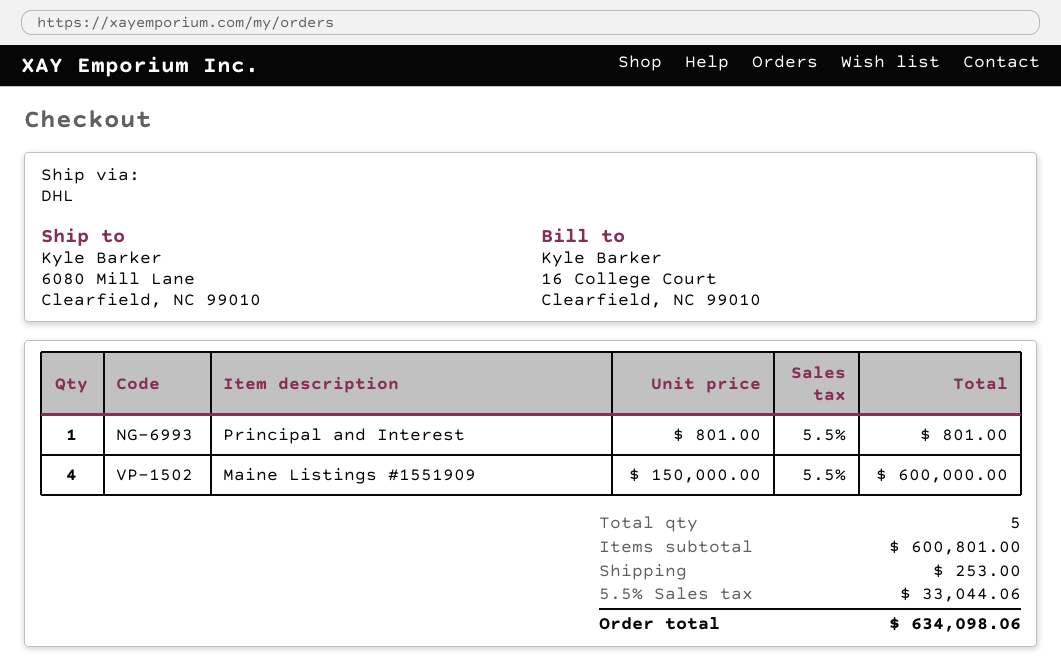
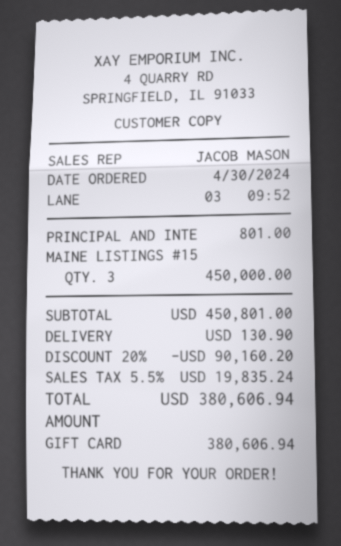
Maine Listings #1551909: 4 for 600000.00 -> 3 for 450000.00
subtotal: 600801.00 -> 450801.00
discount: none -> 20% = 90160.20
shipping: 253.00 -> 130.90
tax: 5.5% = 33044.06 -> 5.5% = 19835.24
total: 634098.06 -> 380606.94

